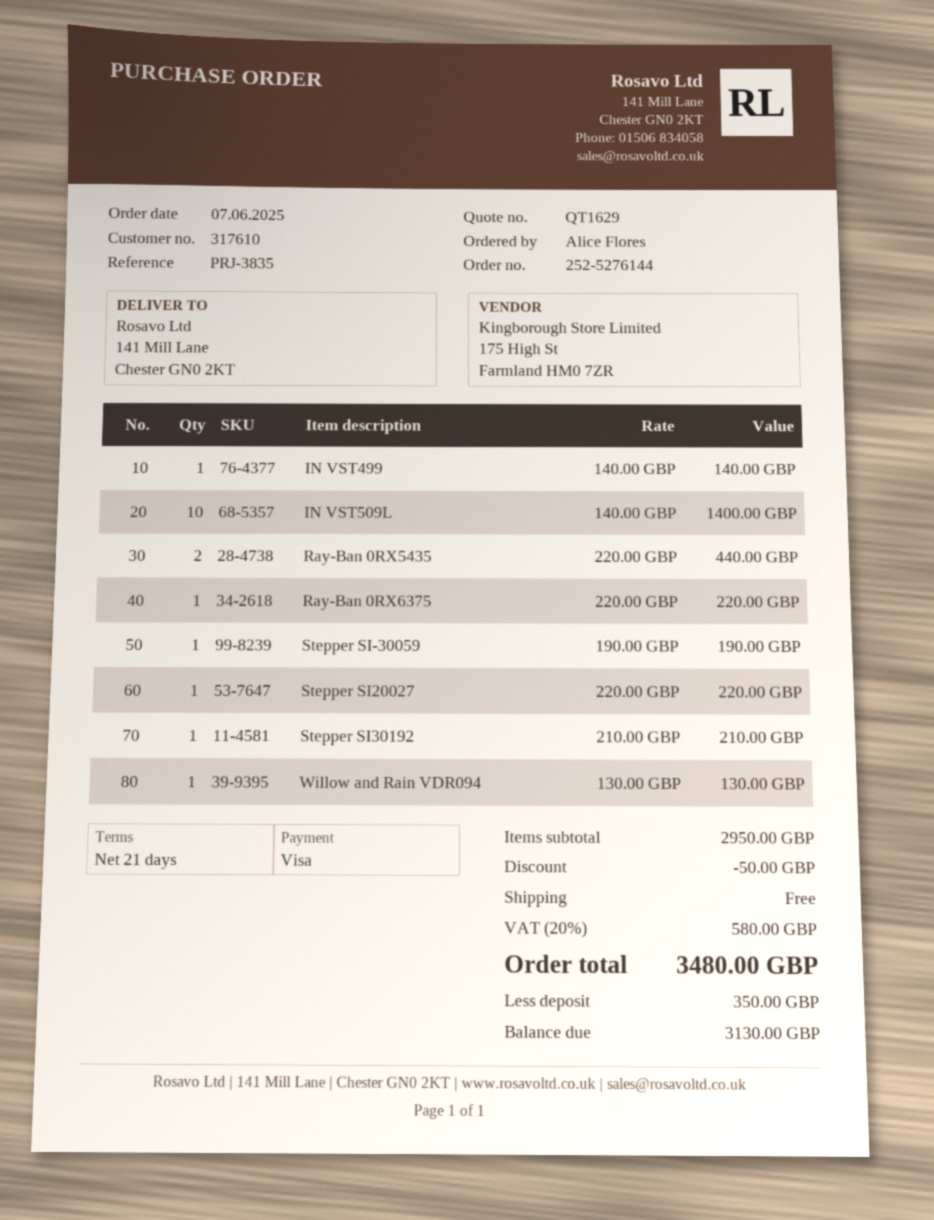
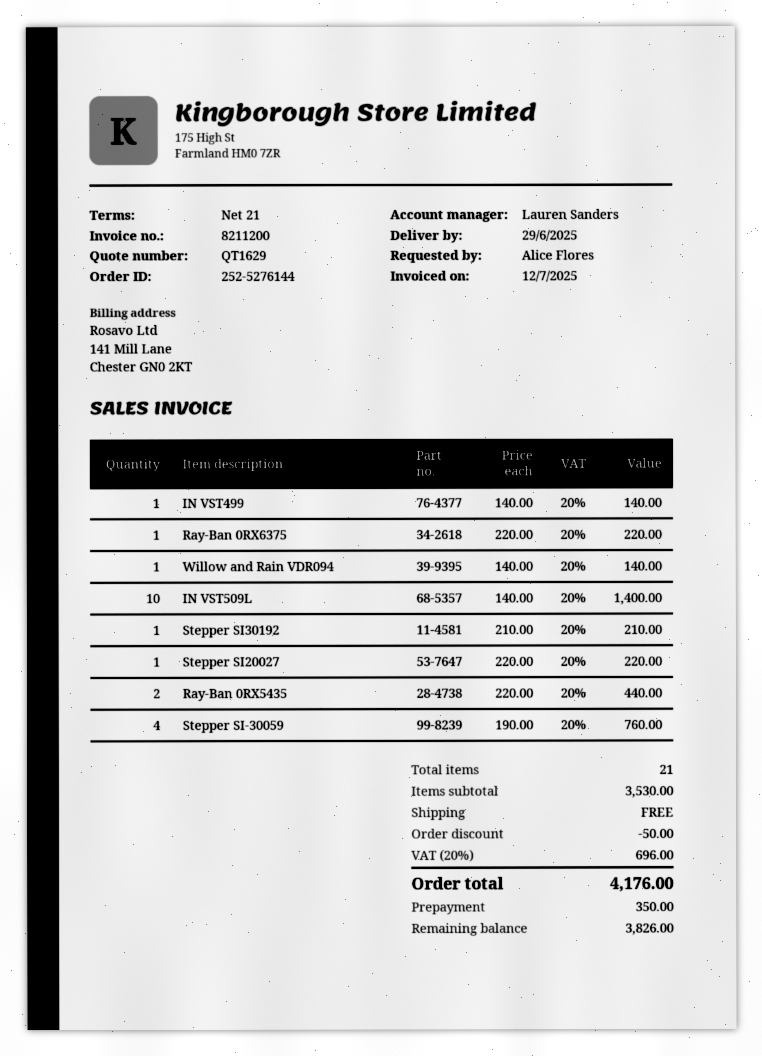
Stepper SI-30059: 1 x 190.00 = 190.00 -> 4 x 190.00 = 760.00
Willow and Rain VDR094: 1 x 130.00 = 130.00 -> 1 x 140.00 = 140.00
subtotal: 2950.00 -> 3530.00
tax: 20% = 580.00 -> 20% = 696.00
total: 3480.00 -> 4176.00
balance: 3130.00 -> 3826.00

